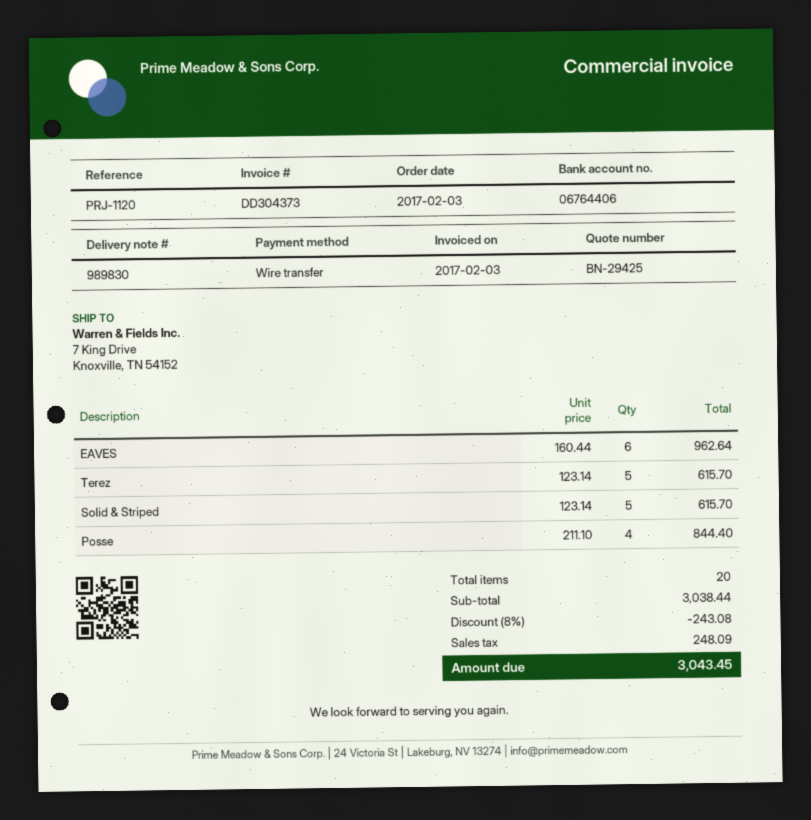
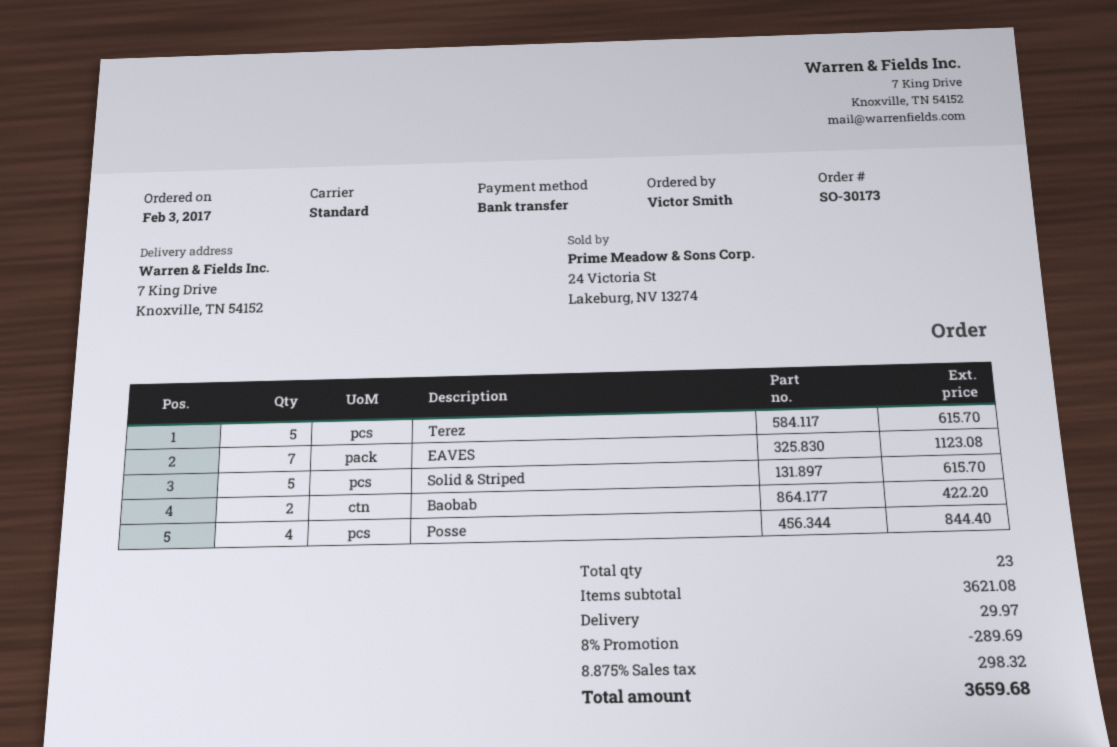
EAVES: 6 for 962.64 -> 7 for 1123.08
Baobab: none -> 2 for 422.20
total quantity: 20 -> 23
subtotal: 3038.44 -> 3621.08
discount: 8% = 243.08 -> 8% = 289.69
shipping: none -> 29.97
tax: 248.09 -> 298.32
total: 3043.45 -> 3659.68

